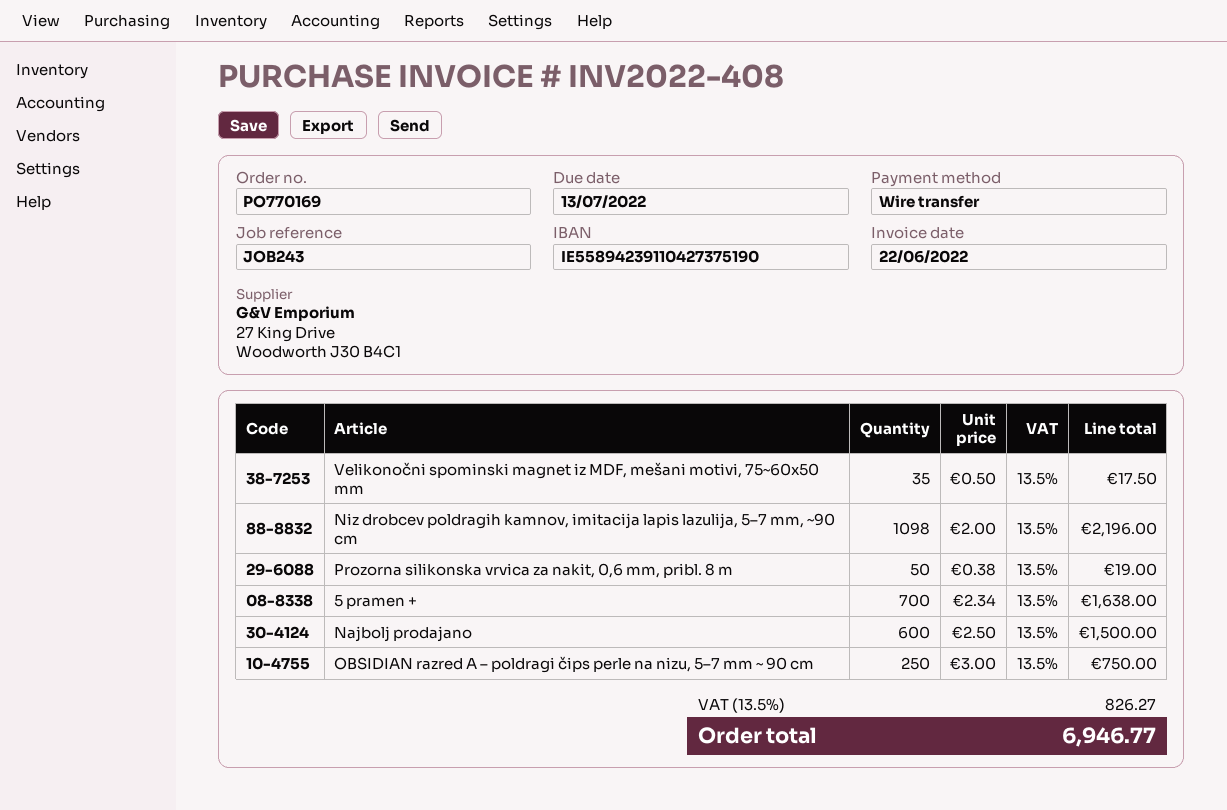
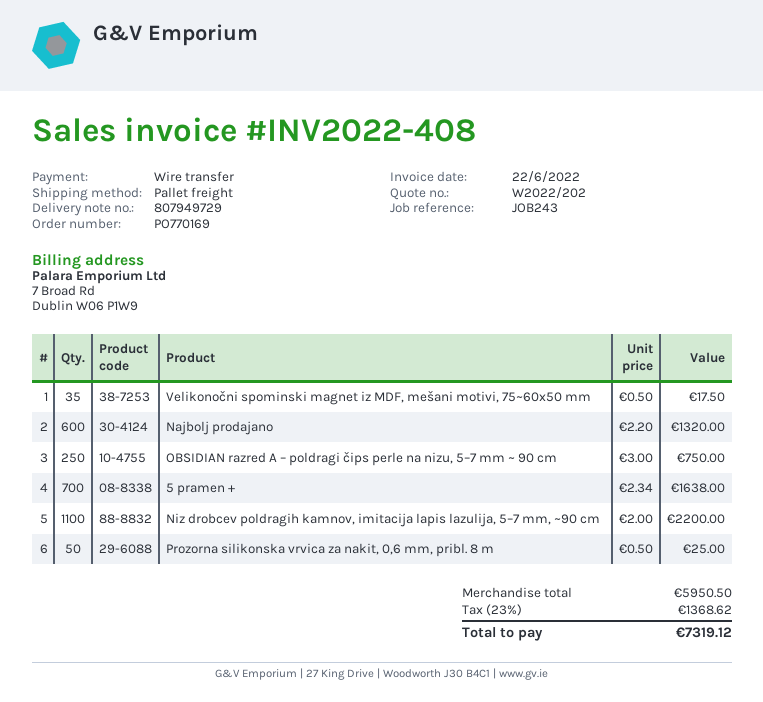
Niz drobcev poldragih kamnov, imitacija lapis lazulija, 5–7 mm, ~90 cm: 1098 x 2.00 = 2196.00 -> 1100 x 2.00 = 2200.00
Prozorna silikonska vrvica za nakit, 0,6 mm, pribl. 8 m: 50 x 0.38 = 19.00 -> 50 x 0.50 = 25.00
Najbolj prodajano: 600 x 2.50 = 1500.00 -> 600 x 2.20 = 1320.00
tax: 13.5% = 826.27 -> 23% = 1368.62
total: 6946.77 -> 7319.12

